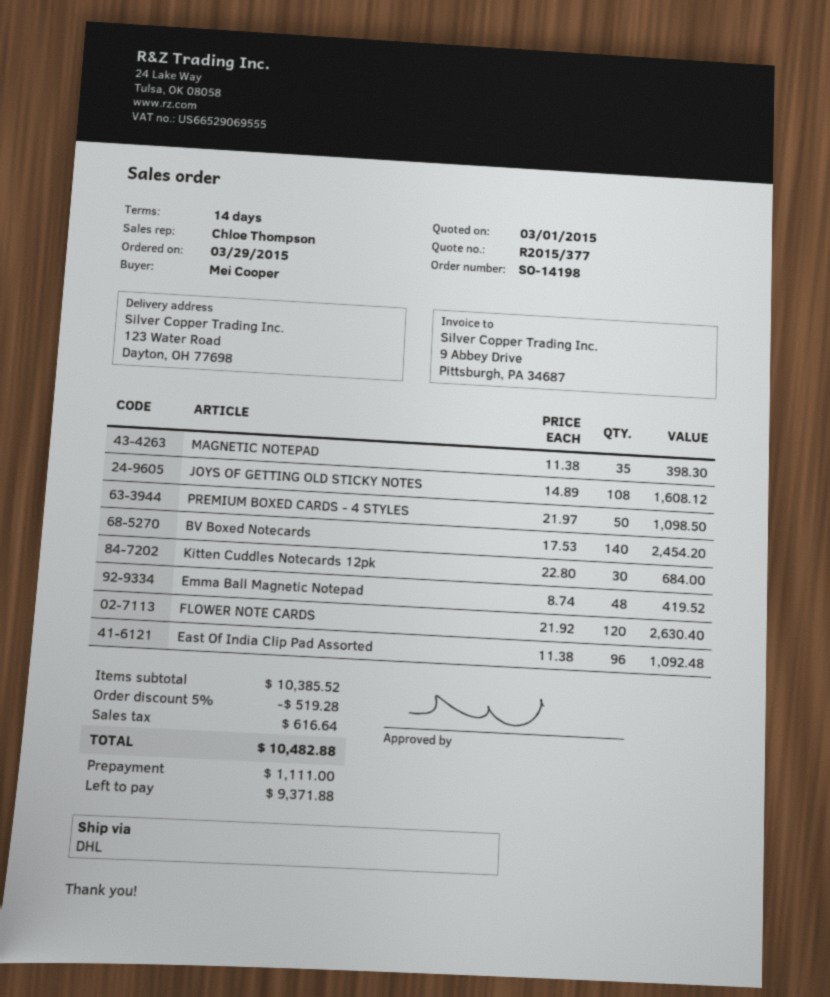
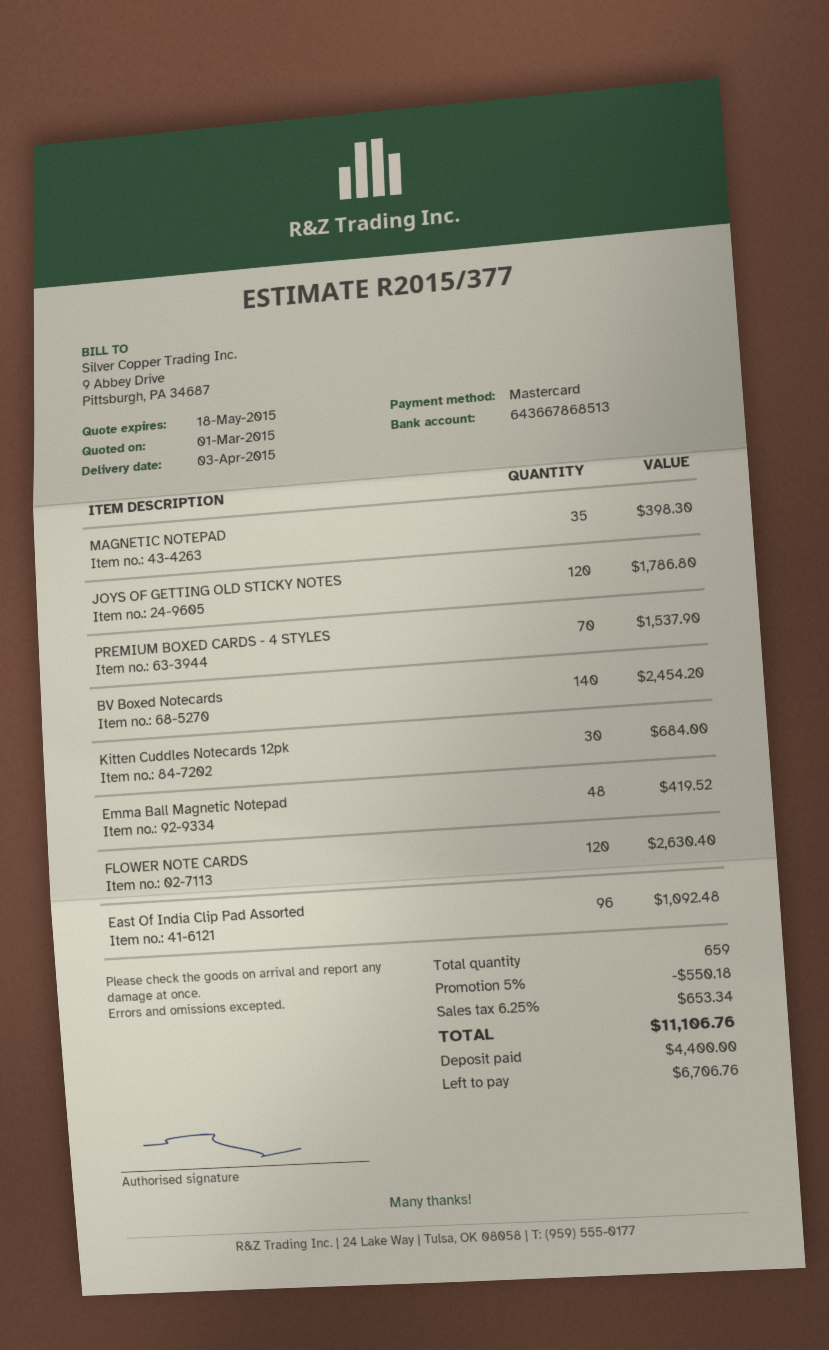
JOYS OF GETTING OLD STICKY NOTES: 108 for 1608.12 -> 120 for 1786.80
PREMIUM BOXED CARDS - 4 STYLES: 50 for 1098.50 -> 70 for 1537.90
discount: 5% = 519.28 -> 5% = 550.18
tax: 616.64 -> 653.34
total: 10482.88 -> 11106.76
deposit: 1111.00 -> 4400.00
balance: 9371.88 -> 6706.76

